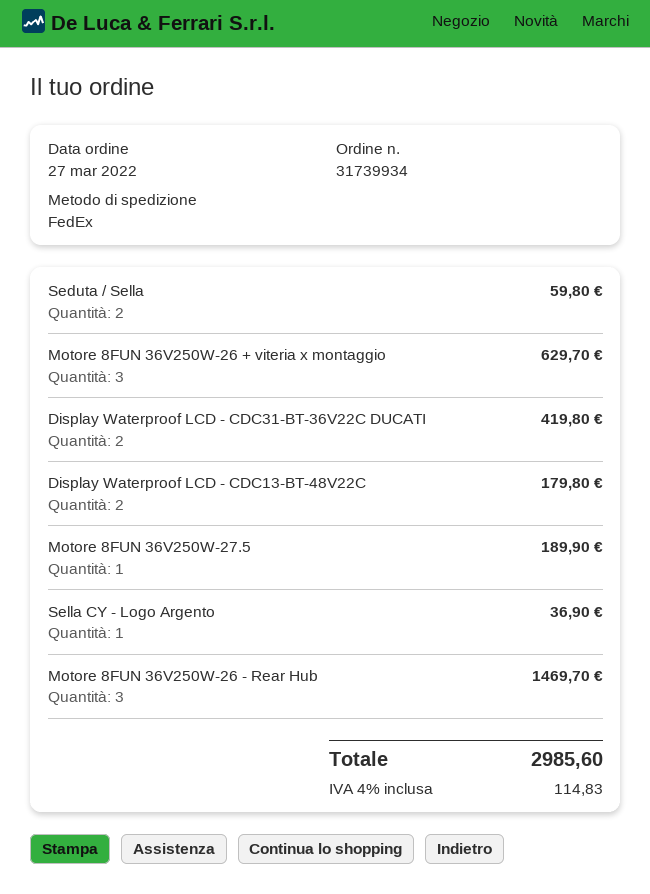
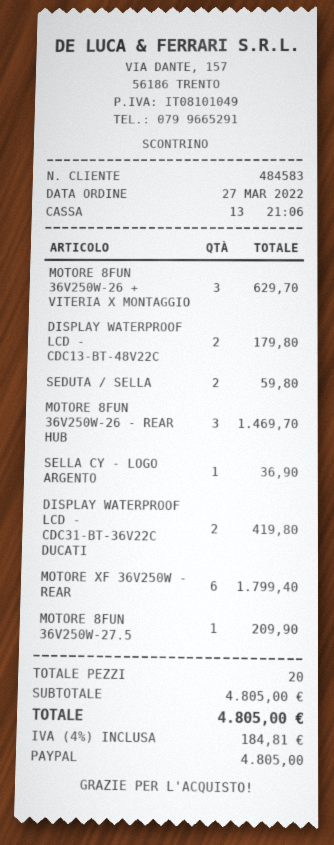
Motore 8FUN 36V250W-27.5: 1 for 189.90 -> 1 for 209.90
MOTORE XF 36V250W - REAR: none -> 6 for 1799.40
tax: 4% = 114.83 -> 4% = 184.81
total: 2985.60 -> 4805.00

